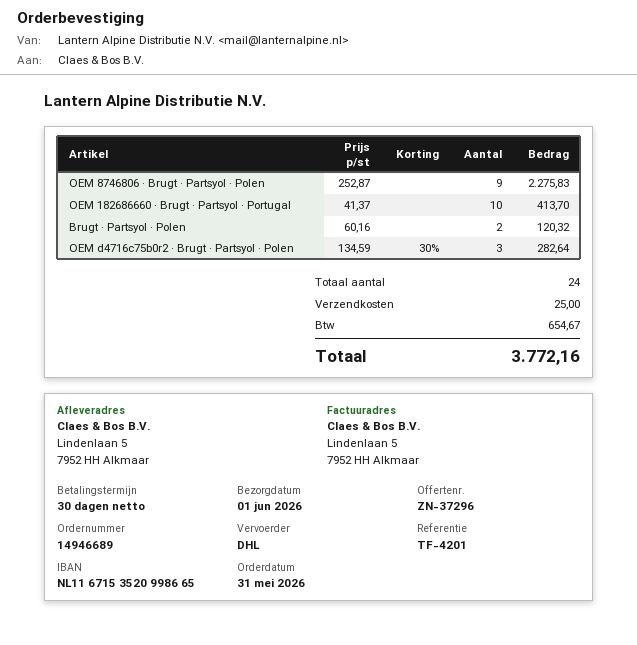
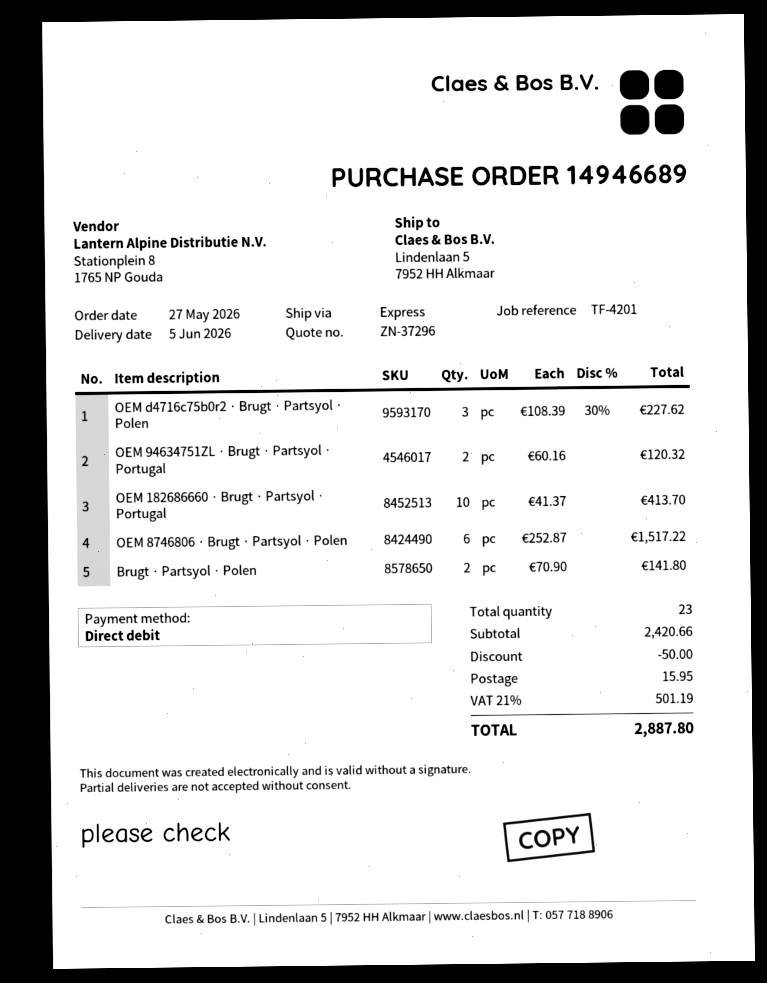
order date: 2026-05-31 -> 2026-05-27
delivery date: 2026-06-01 -> 2026-06-05
shipping method: DHL -> express
OEM 8746806 · Brugt · Partsyol · Polen: 9 x 252.87 = 2275.83 -> 6 x 252.87 = 1517.22
Brugt · Partsyol · Polen: 2 x 60.16 = 120.32 -> 2 x 70.90 = 141.80
OEM d4716c75b0r2 · Brugt · Partsyol · Polen: 3 x 134.59 - 30% = 282.64 -> 3 x 108.39 - 30% = 227.62
OEM 94634751ZL · Brugt · Partsyol · Portugal: none -> 2 x 60.16 = 120.32
total quantity: 24 -> 23
discount: none -> 50.00
shipping: 25.00 -> 15.95
tax: 654.67 -> 501.19
total: 3772.16 -> 2887.80

